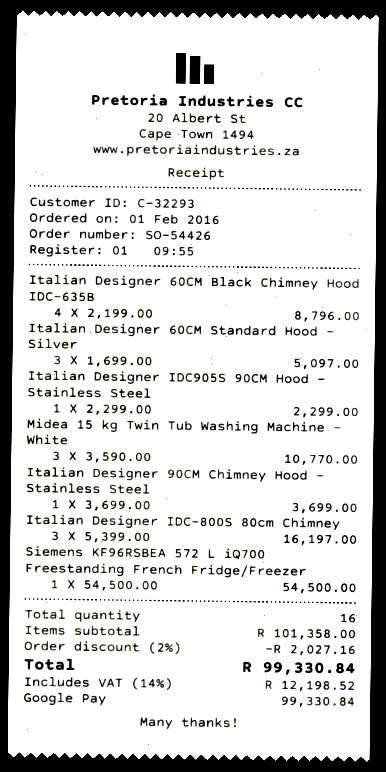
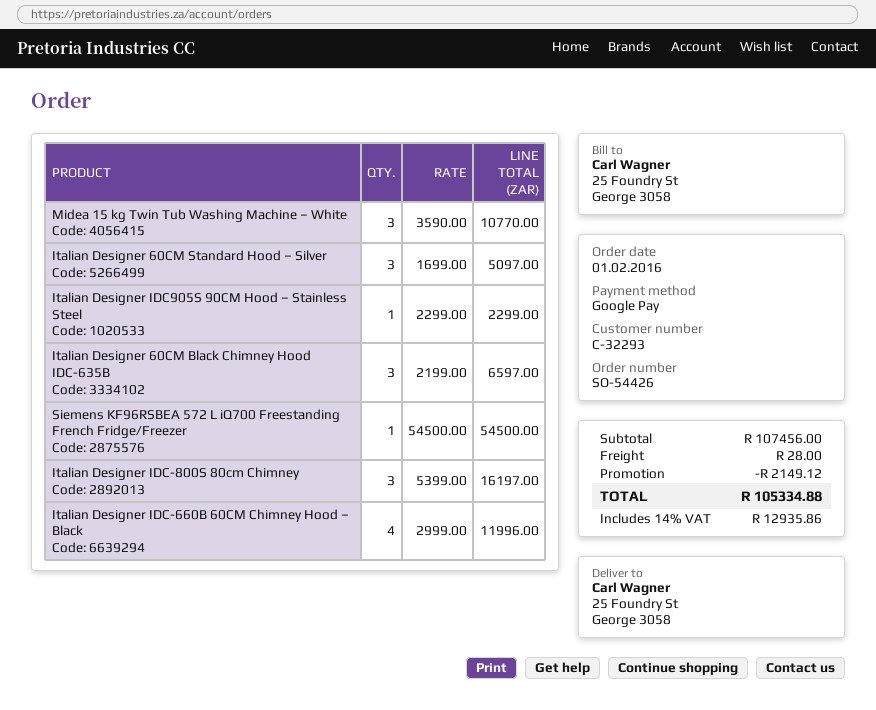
Italian Designer 60CM Black Chimney Hood IDC-635B: 4 x 2199.00 = 8796.00 -> 3 x 2199.00 = 6597.00
Italian Designer 90CM Chimney Hood – Stainless Steel: 1 x 3699.00 = 3699.00 -> none
Italian Designer IDC-660B 60CM Chimney Hood – Black: none -> 4 x 2999.00 = 11996.00
subtotal: 101358.00 -> 107456.00
discount: 2027.16 -> 2149.12
shipping: none -> 28.00
tax: 14% = 12198.52 -> 14% = 12935.86
total: 99330.84 -> 105334.88

